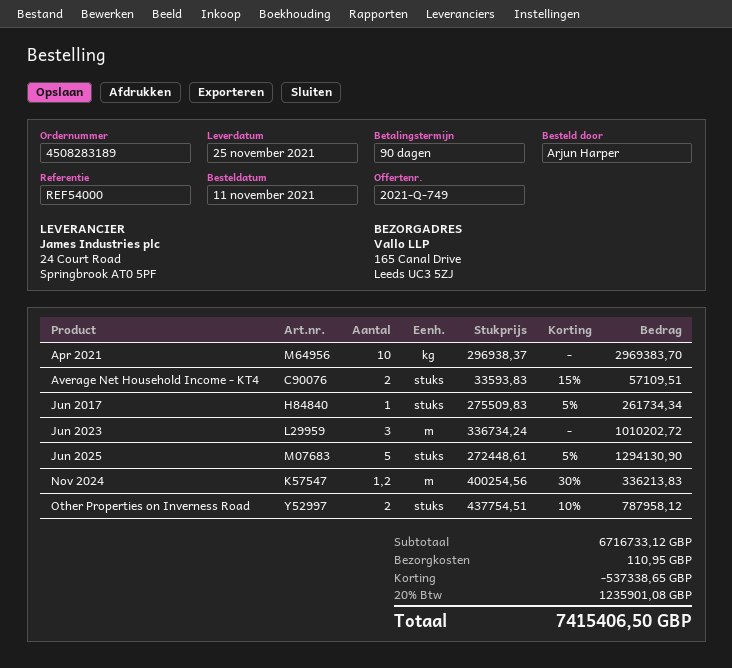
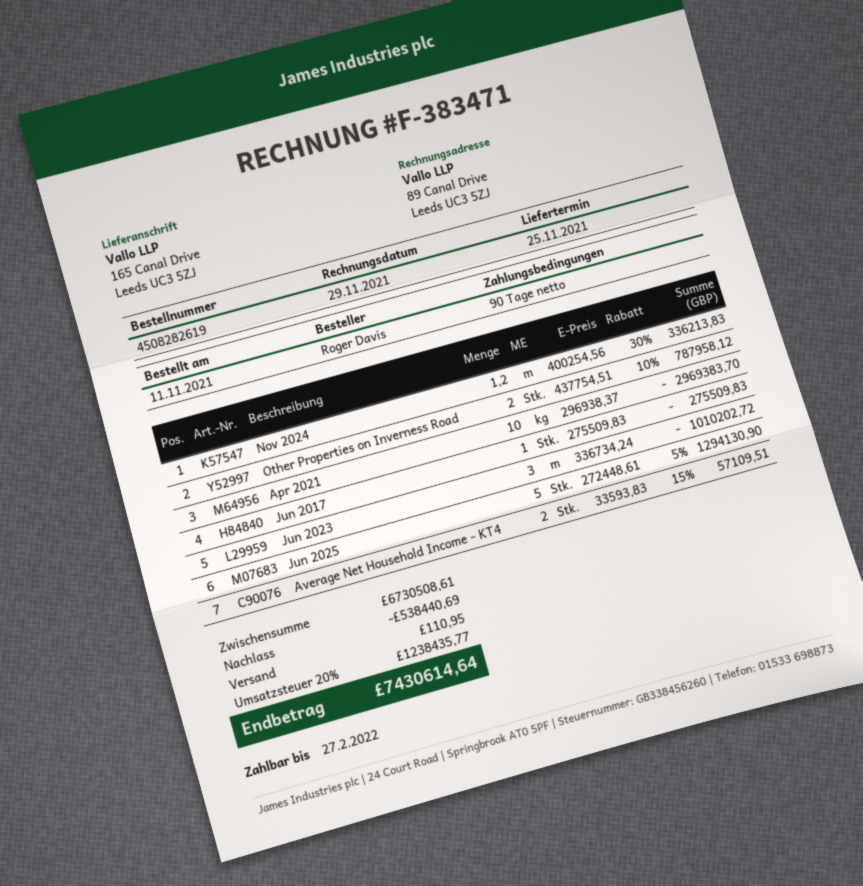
order number: 4508283189 -> 4508282619
ordered by: Arjun Harper -> Roger Davis
Jun 2017: 1 x 275509.83 - 5% = 261734.34 -> 1 x 275509.83 = 275509.83
subtotal: 6716733.12 -> 6730508.61
discount: 537338.65 -> 538440.69
tax: 20% = 1235901.08 -> 20% = 1238435.77
total: 7415406.50 -> 7430614.64

